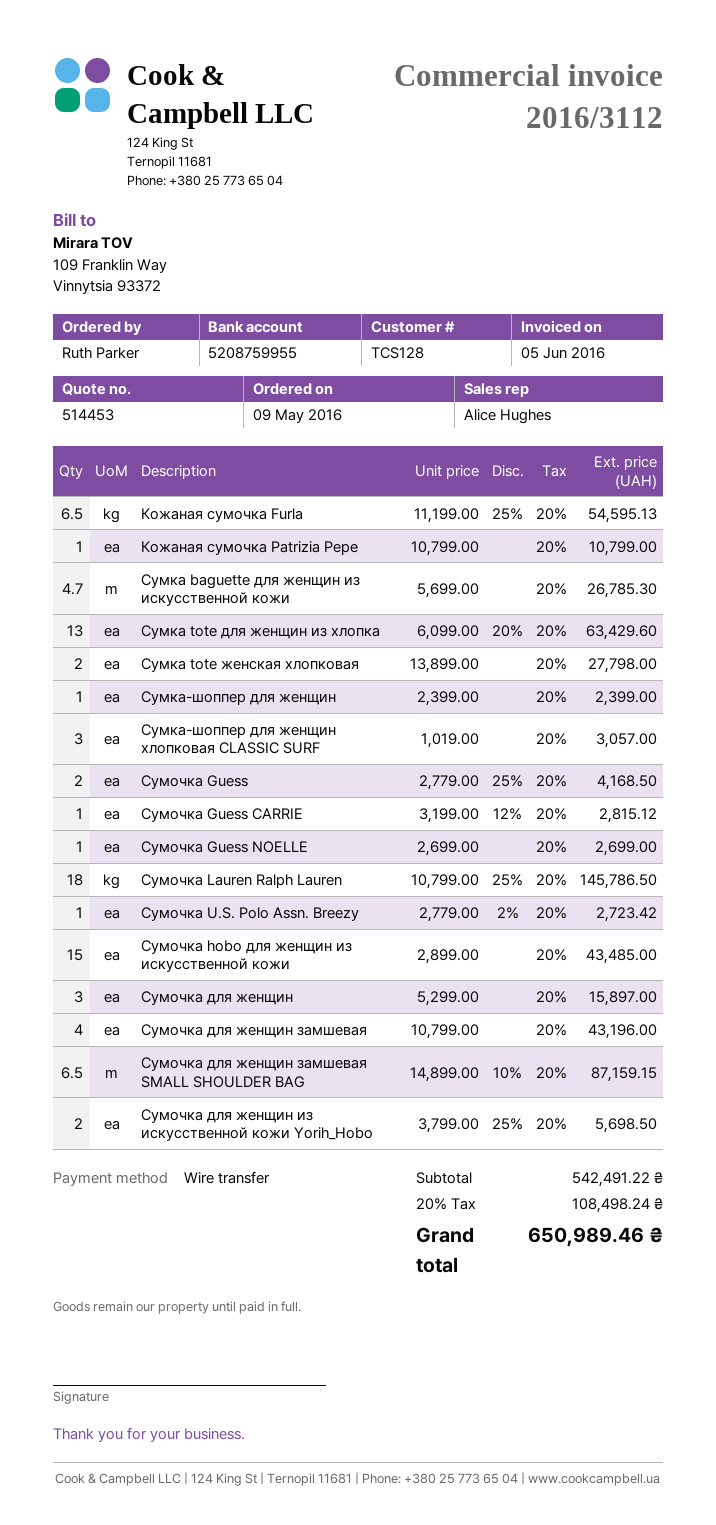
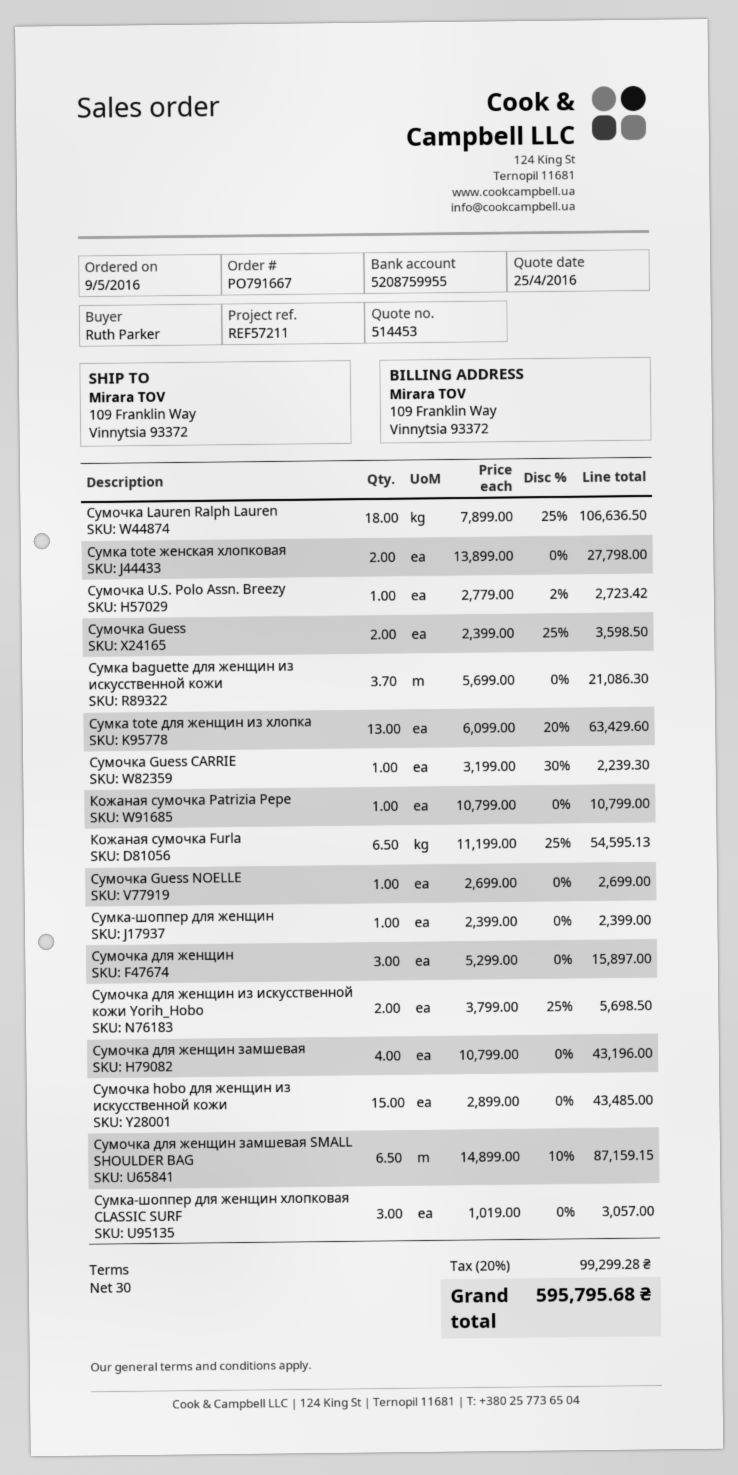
Сумка baguette для женщин из искусственной кожи: 4.7 x 5699.00 = 26785.30 -> 3.7 x 5699.00 = 21086.30
Сумочка Guess: 2 x 2779.00 - 25% = 4168.50 -> 2 x 2399.00 - 25% = 3598.50
Сумочка Guess CARRIE: 1 x 3199.00 - 12% = 2815.12 -> 1 x 3199.00 - 30% = 2239.30
Сумочка Lauren Ralph Lauren: 18 x 10799.00 - 25% = 145786.50 -> 18 x 7899.00 - 25% = 106636.50
tax: 20% = 108498.24 -> 20% = 99299.28
total: 650989.46 -> 595795.68

